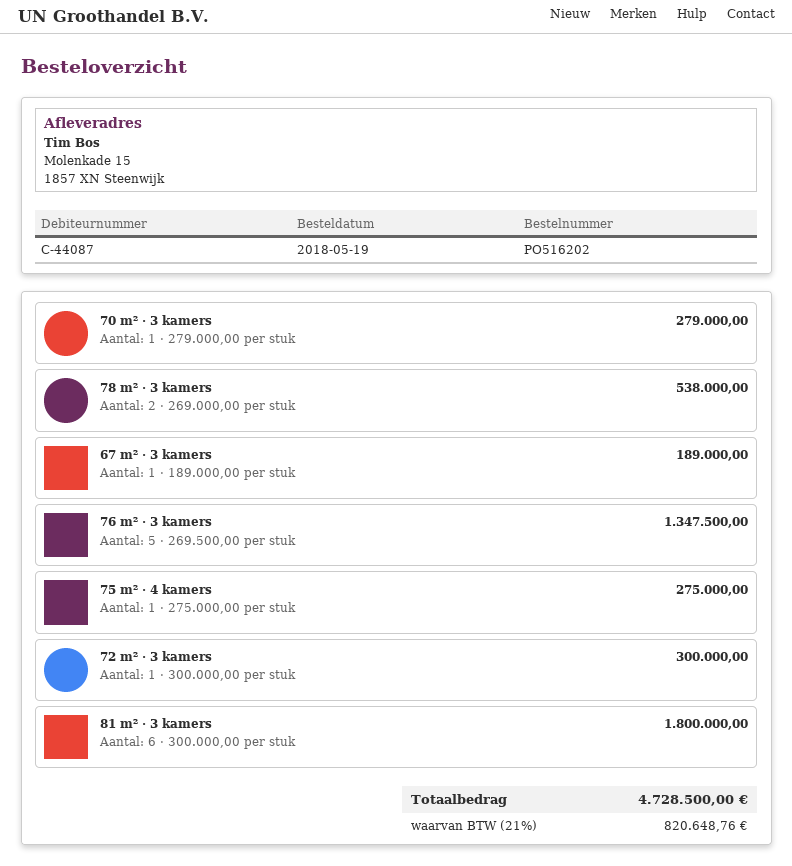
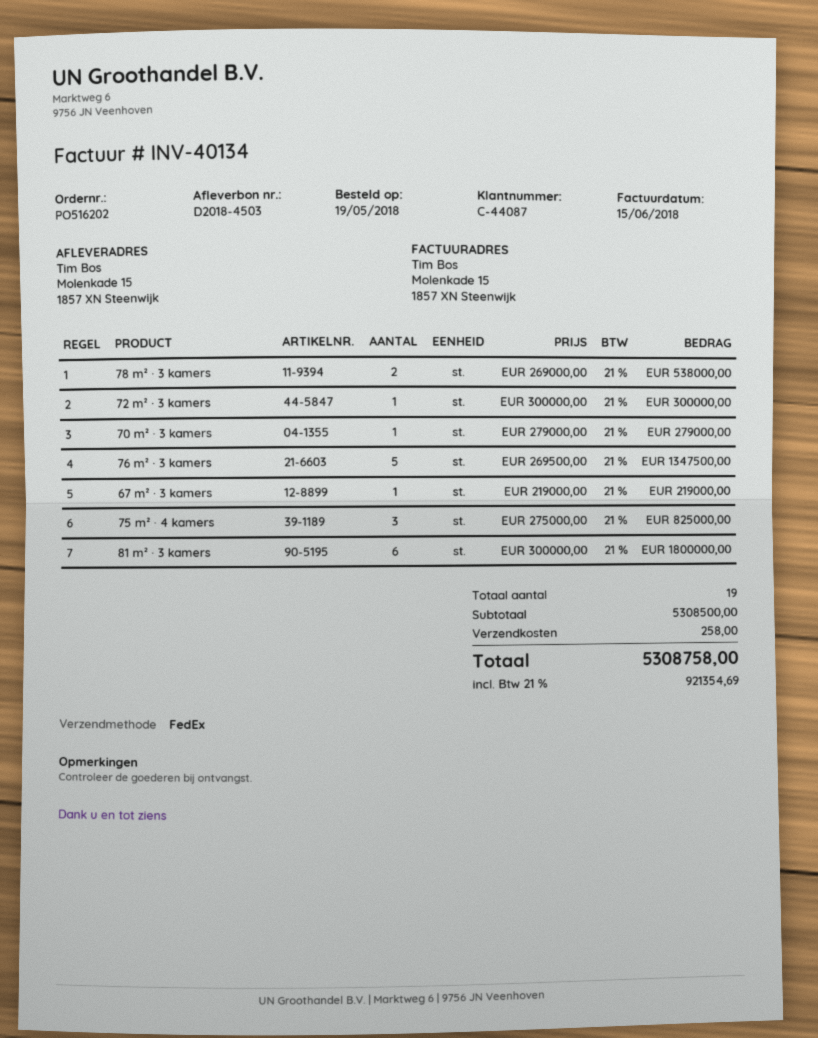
67 m² · 3 kamers: 1 x 189000.00 = 189000.00 -> 1 x 219000.00 = 219000.00
75 m² · 4 kamers: 1 x 275000.00 = 275000.00 -> 3 x 275000.00 = 825000.00
shipping: none -> 258.00
tax: 21% = 820648.76 -> 21% = 921354.69
total: 4728500.00 -> 5308758.00

